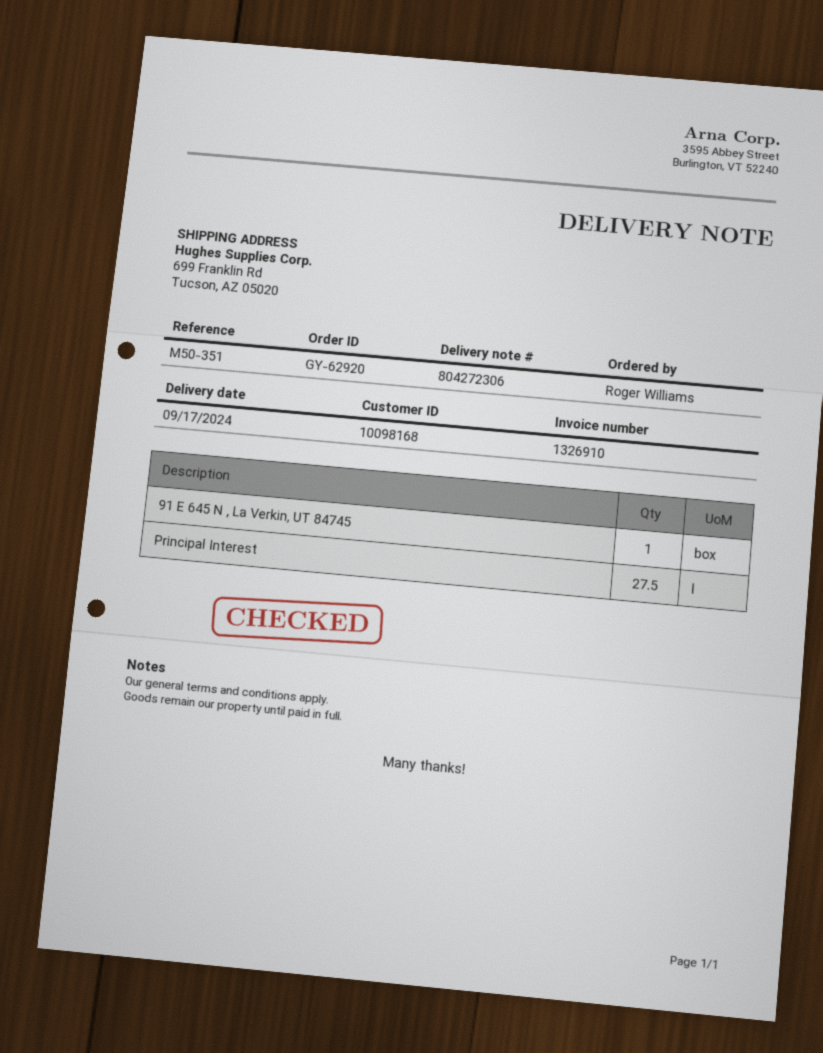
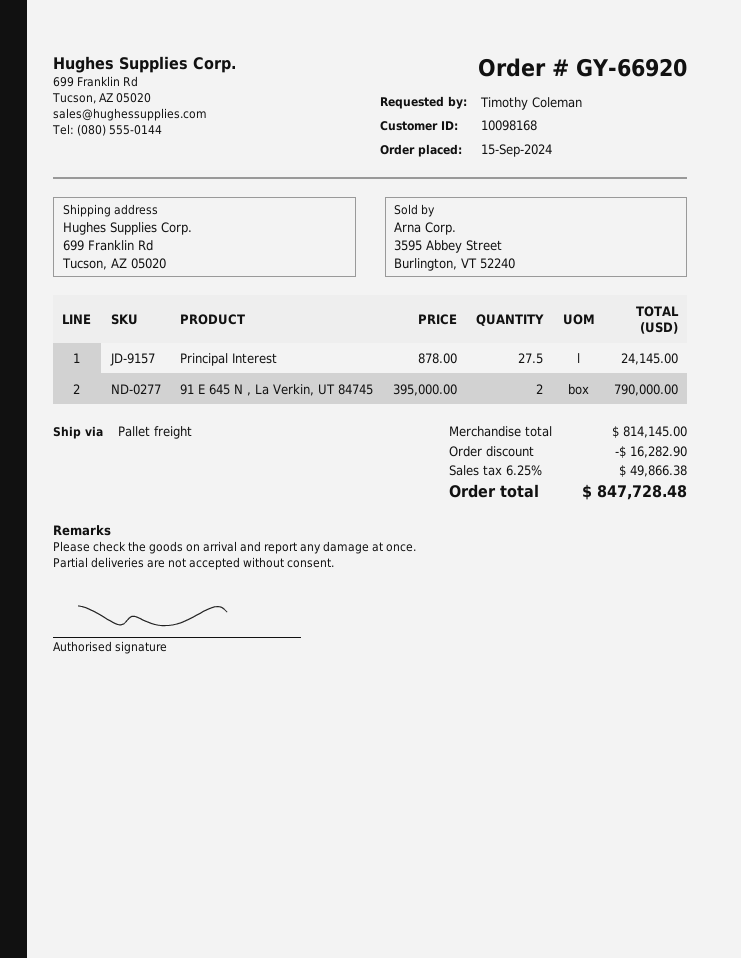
order number: GY-62920 -> GY-66920
ordered by: Roger Williams -> Timothy Coleman
91 E 645 N , La Verkin, UT 84745: 1 -> 2

